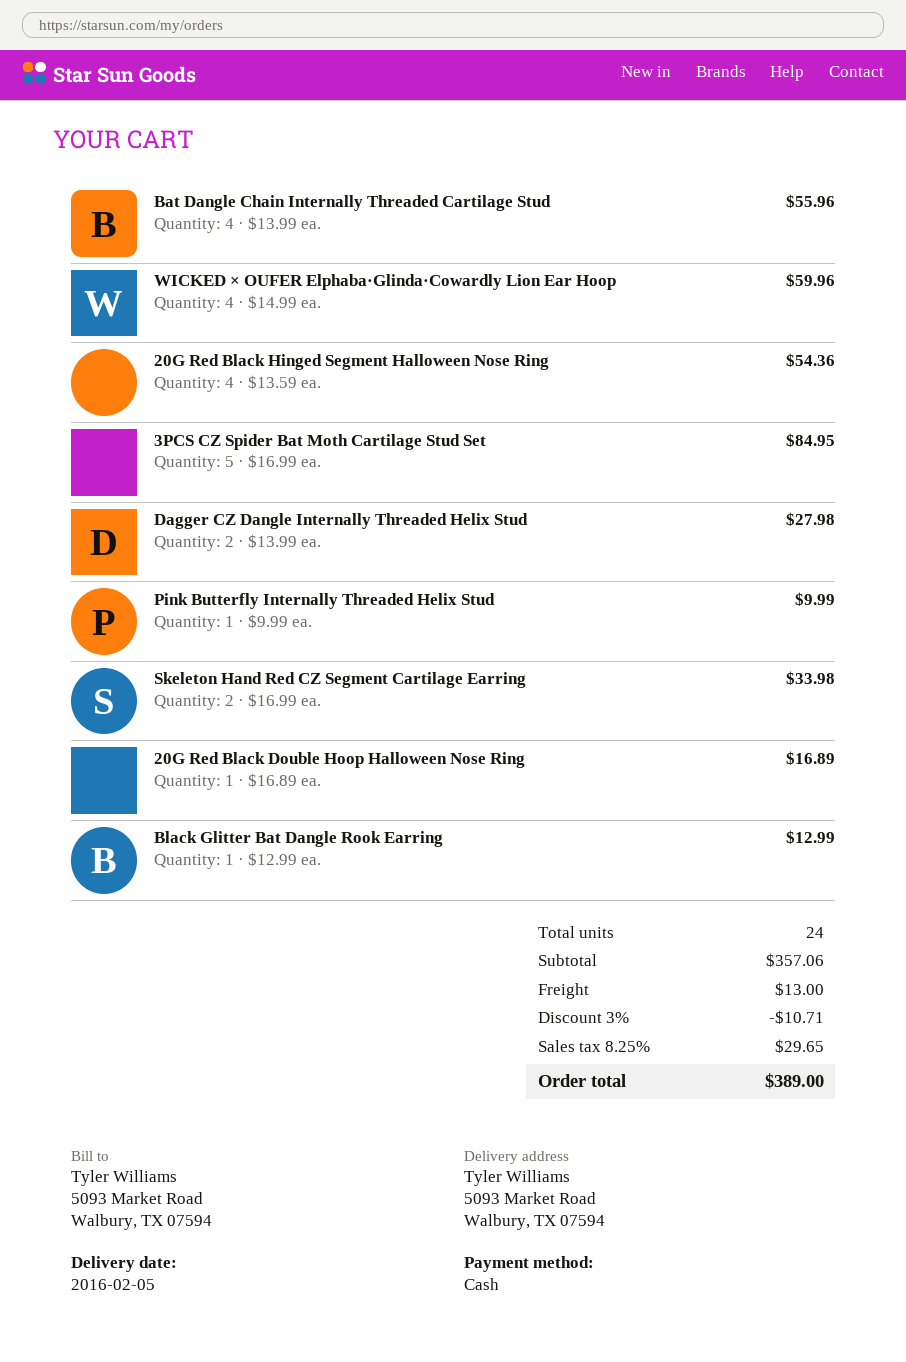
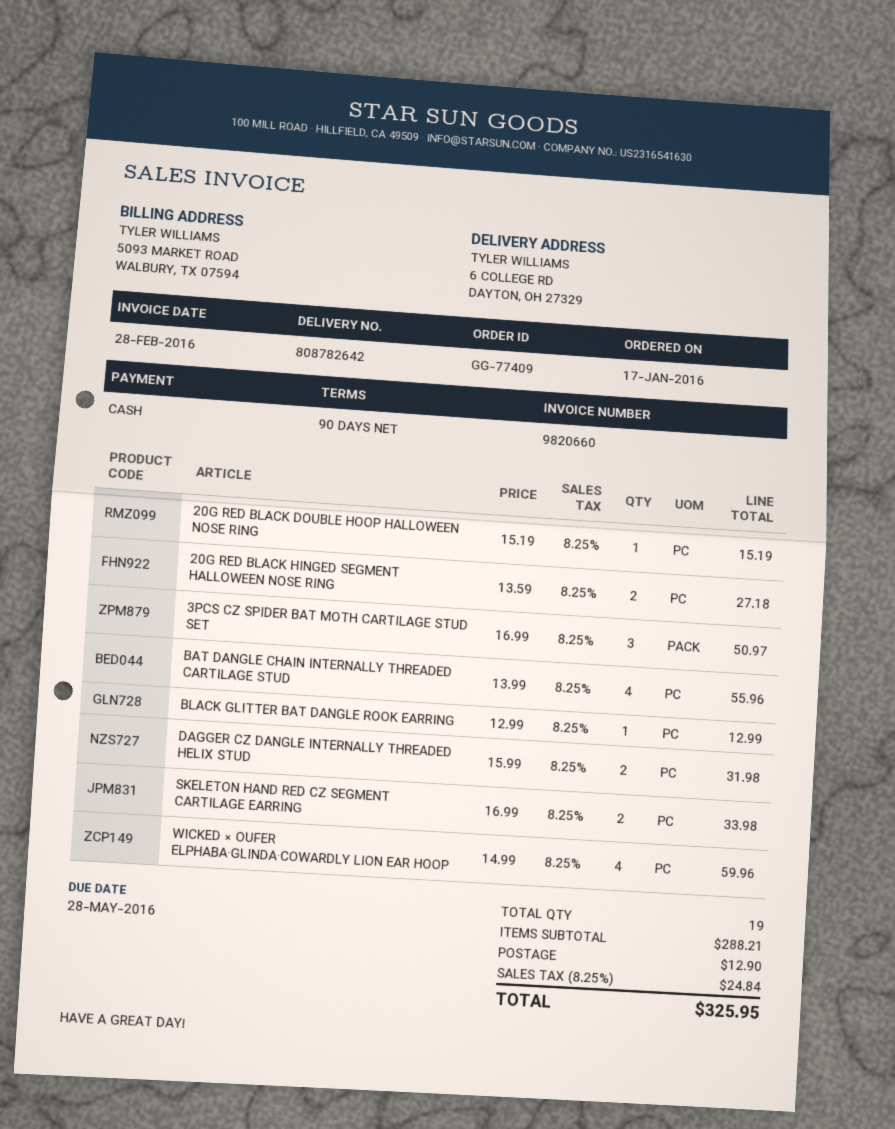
ship to: 5093 Market Road, Walbury, TX 07594 -> 6 COLLEGE RD, DAYTON, OH 27329
20G Red Black Hinged Segment Halloween Nose Ring: 4 x 13.59 = 54.36 -> 2 x 13.59 = 27.18
3PCS CZ Spider Bat Moth Cartilage Stud Set: 5 x 16.99 = 84.95 -> 3 x 16.99 = 50.97
Dagger CZ Dangle Internally Threaded Helix Stud: 2 x 13.99 = 27.98 -> 2 x 15.99 = 31.98
Pink Butterfly Internally Threaded Helix Stud: 1 x 9.99 = 9.99 -> none
20G Red Black Double Hoop Halloween Nose Ring: 1 x 16.89 = 16.89 -> 1 x 15.19 = 15.19
total quantity: 24 -> 19
subtotal: 357.06 -> 288.21
discount: 3% = 10.71 -> none
shipping: 13.00 -> 12.90
tax: 8.25% = 29.65 -> 8.25% = 24.84
total: 389.00 -> 325.95

